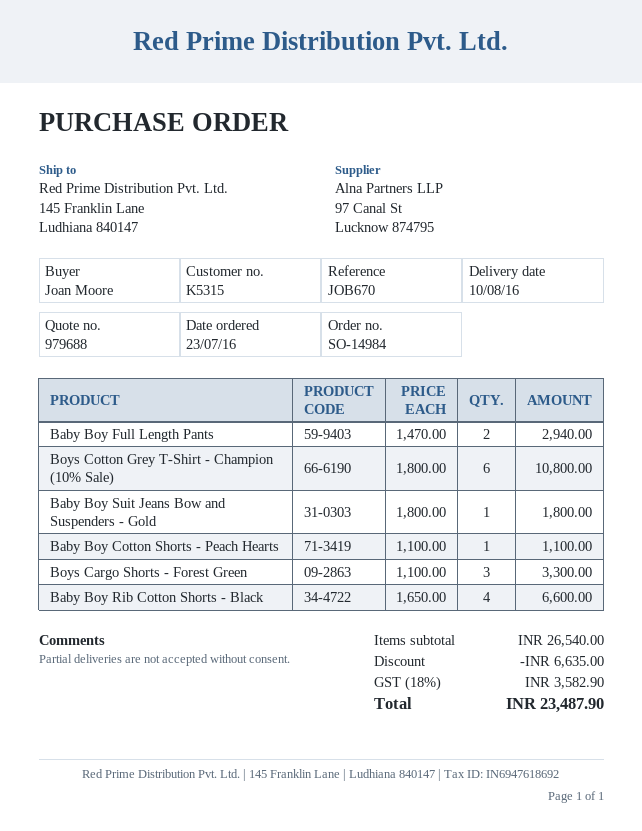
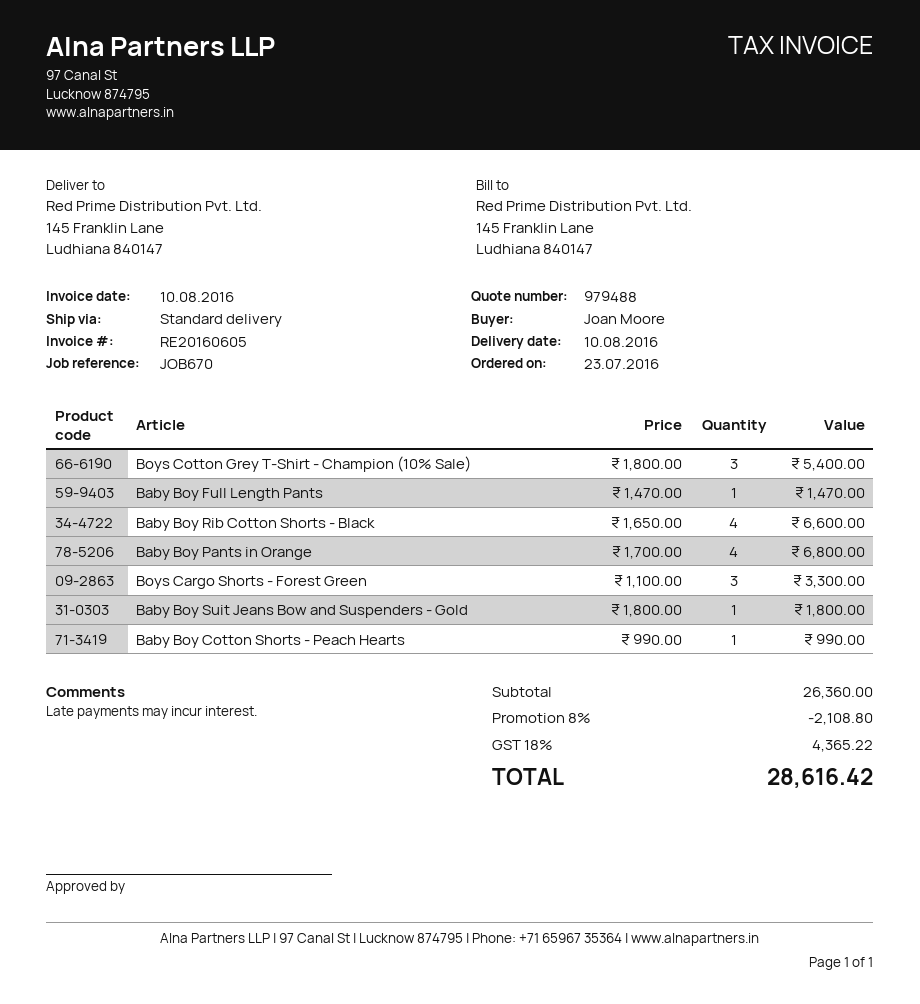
quote number: 979688 -> 979488
Baby Boy Full Length Pants: 2 x 1470.00 = 2940.00 -> 1 x 1470.00 = 1470.00
Boys Cotton Grey T-Shirt - Champion (10% Sale): 6 x 1800.00 = 10800.00 -> 3 x 1800.00 = 5400.00
Baby Boy Cotton Shorts - Peach Hearts: 1 x 1100.00 = 1100.00 -> 1 x 990.00 = 990.00
Baby Boy Pants in Orange: none -> 4 x 1700.00 = 6800.00
subtotal: 26540.00 -> 26360.00
discount: 6635.00 -> 2108.80
tax: 18% = 3582.90 -> 18% = 4365.22
total: 23487.90 -> 28616.42

